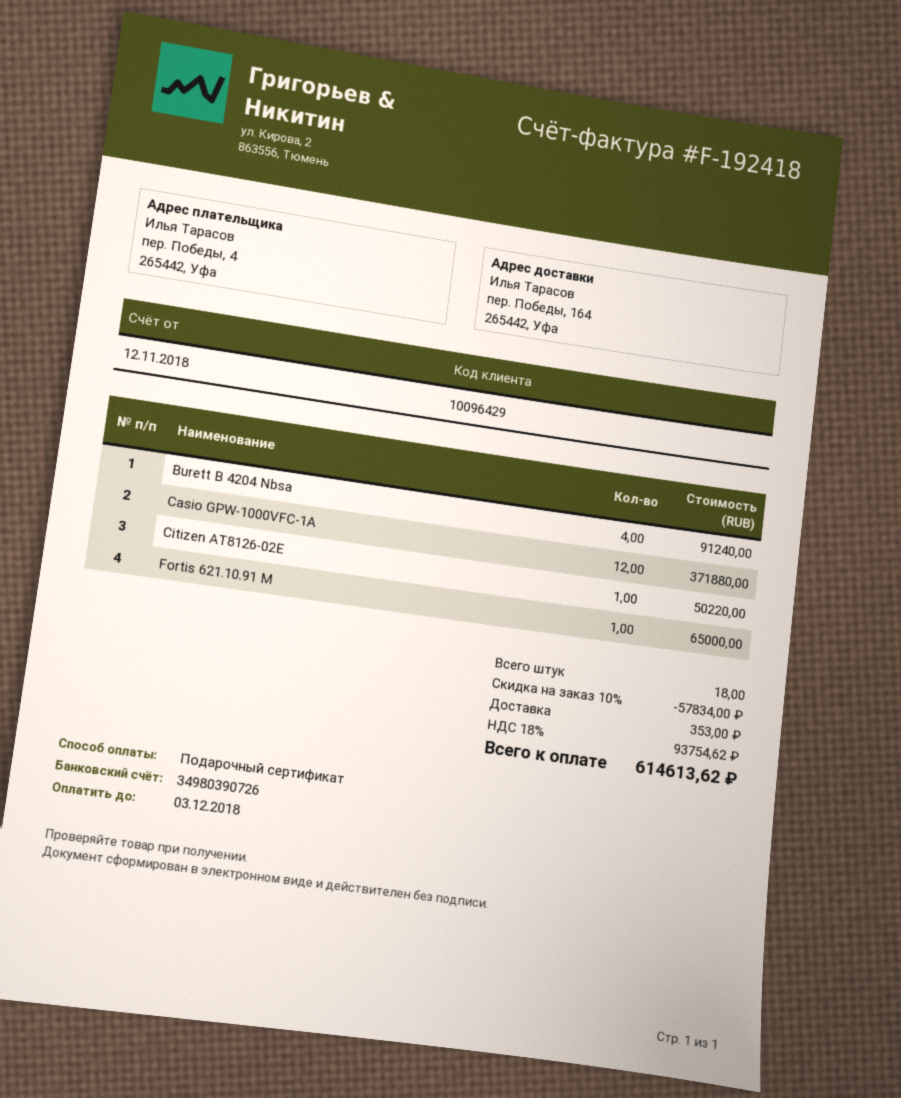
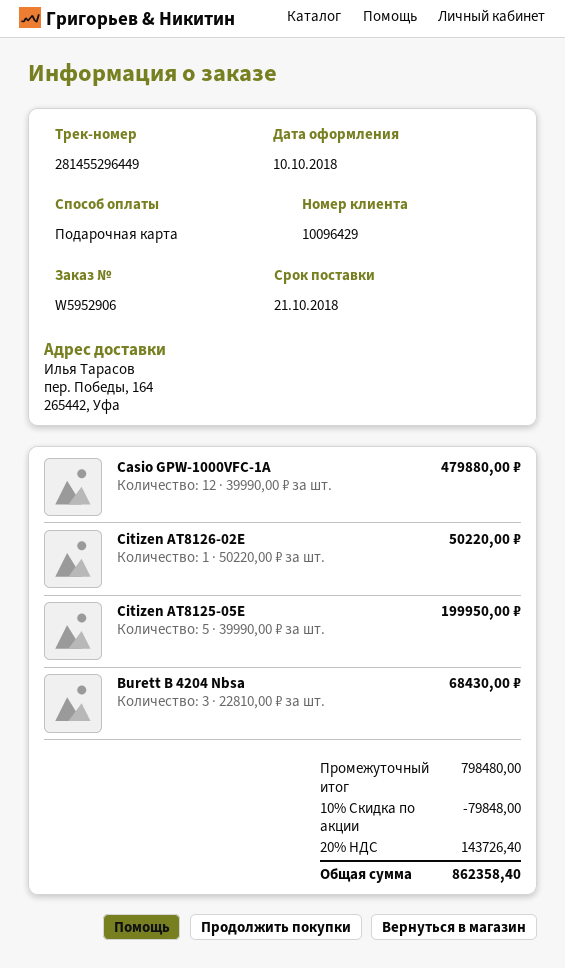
Burett B 4204 Nbsa: 4 for 91240.00 -> 3 for 68430.00
Casio GPW-1000VFC-1A: 12 for 371880.00 -> 12 for 479880.00
Fortis 621.10.91 M: 1 for 65000.00 -> none
Citizen AT8125-05E: none -> 5 for 199950.00
discount: 10% = 57834.00 -> 10% = 79848.00
shipping: 353.00 -> none
tax: 18% = 93754.62 -> 20% = 143726.40
total: 614613.62 -> 862358.40

